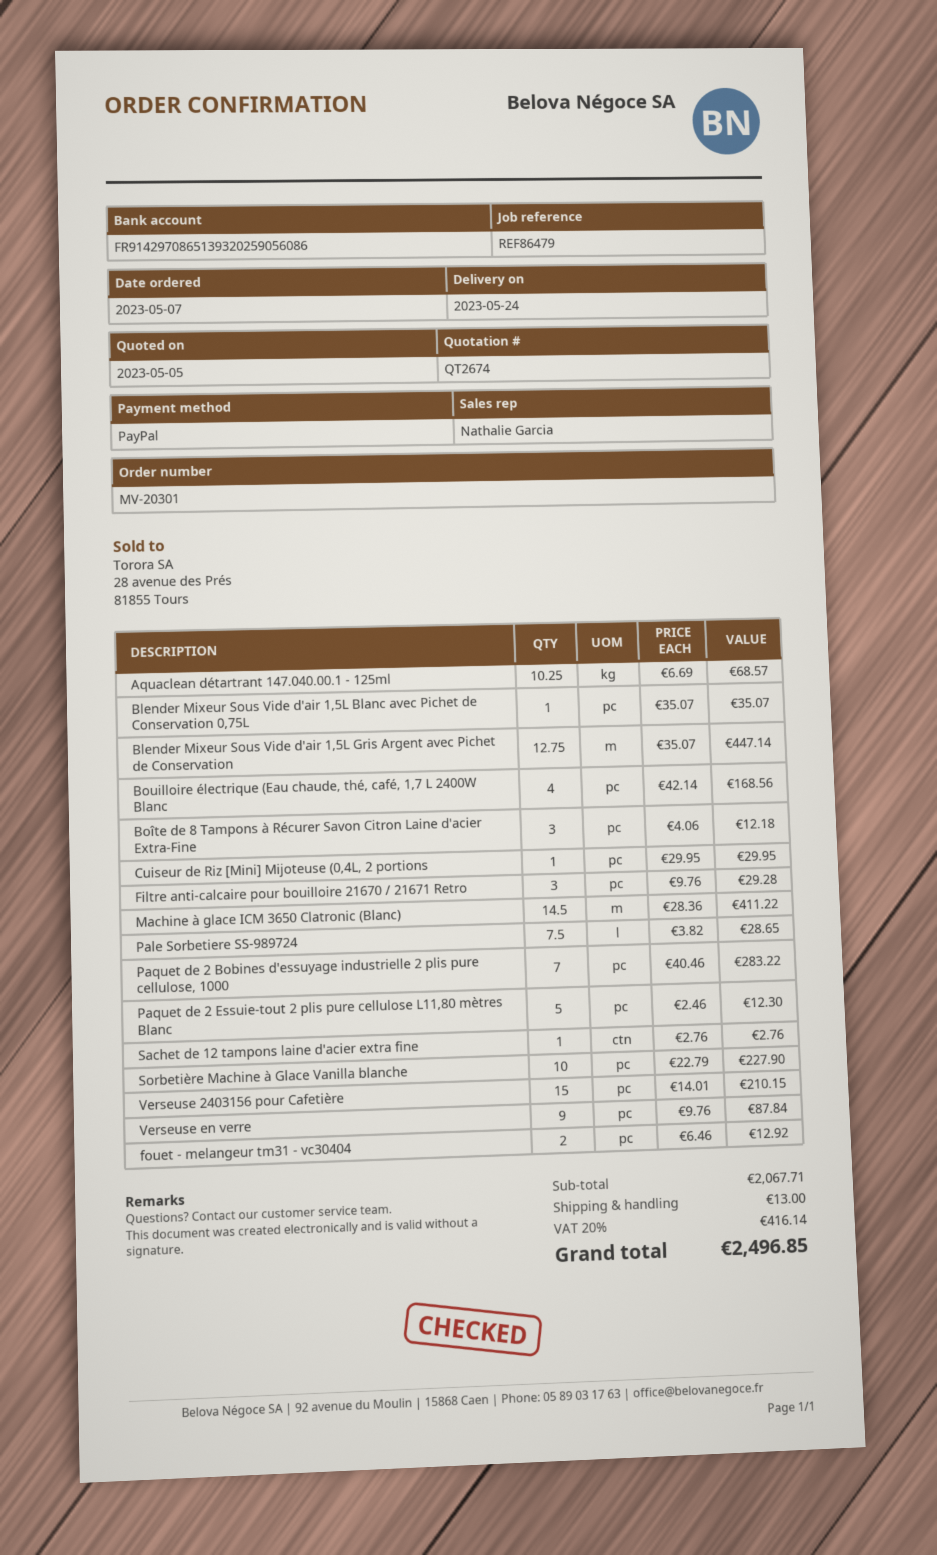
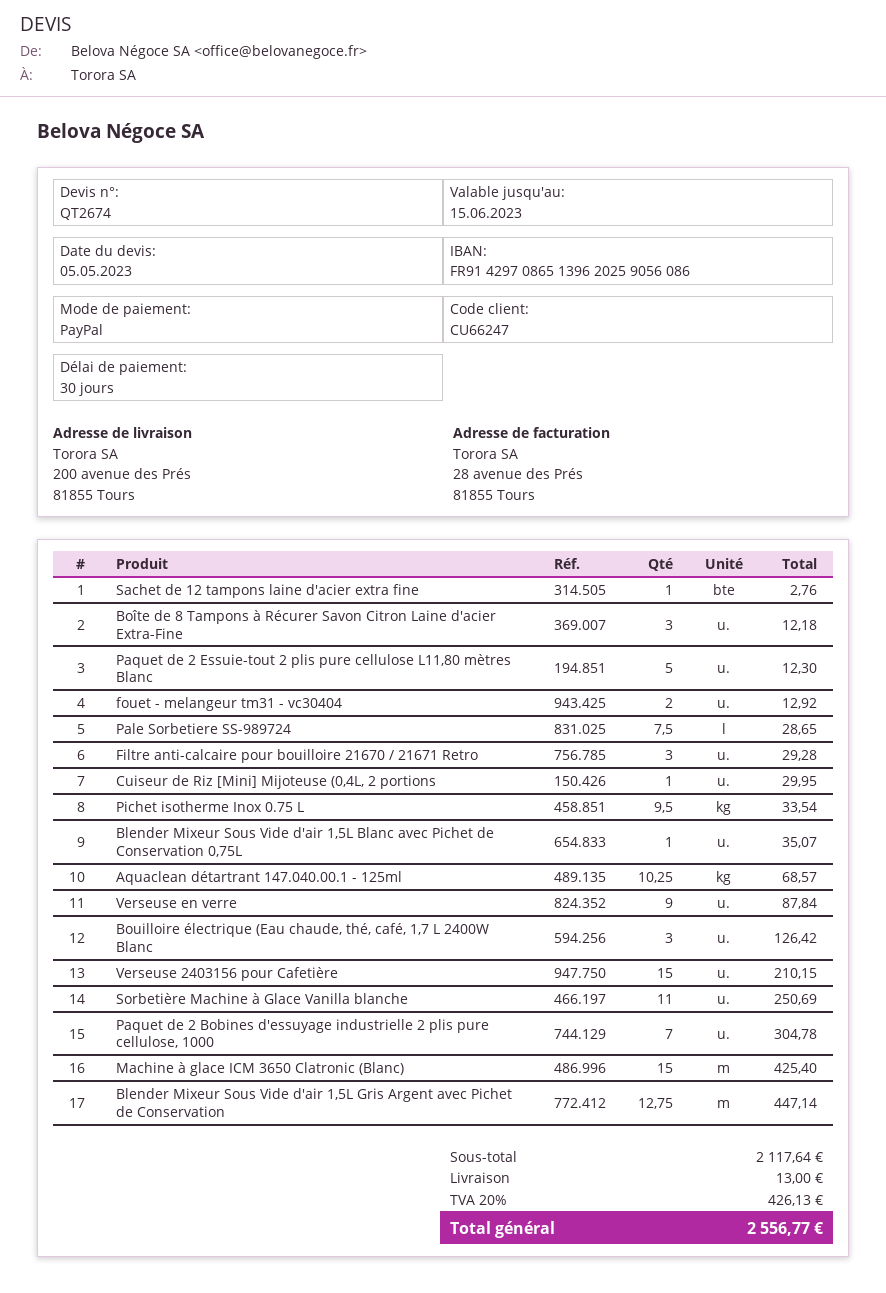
bank account: FR9142970865139320259056086 -> FR9142970865139620259056086
Bouilloire électrique (Eau chaude, thé, café, 1,7 L 2400W Blanc: 4 for 168.56 -> 3 for 126.42
Machine à glace ICM 3650 Clatronic (Blanc): 14.5 for 411.22 -> 15 for 425.40
Paquet de 2 Bobines d'essuyage industrielle 2 plis pure cellulose, 1000: 7 for 283.22 -> 7 for 304.78
Sorbetière Machine à Glace Vanilla blanche: 10 for 227.90 -> 11 for 250.69
Pichet isotherme Inox 0.75 L: none -> 9.5 for 33.54
subtotal: 2067.71 -> 2117.64
tax: 20% = 416.14 -> 20% = 426.13
total: 2496.85 -> 2556.77

